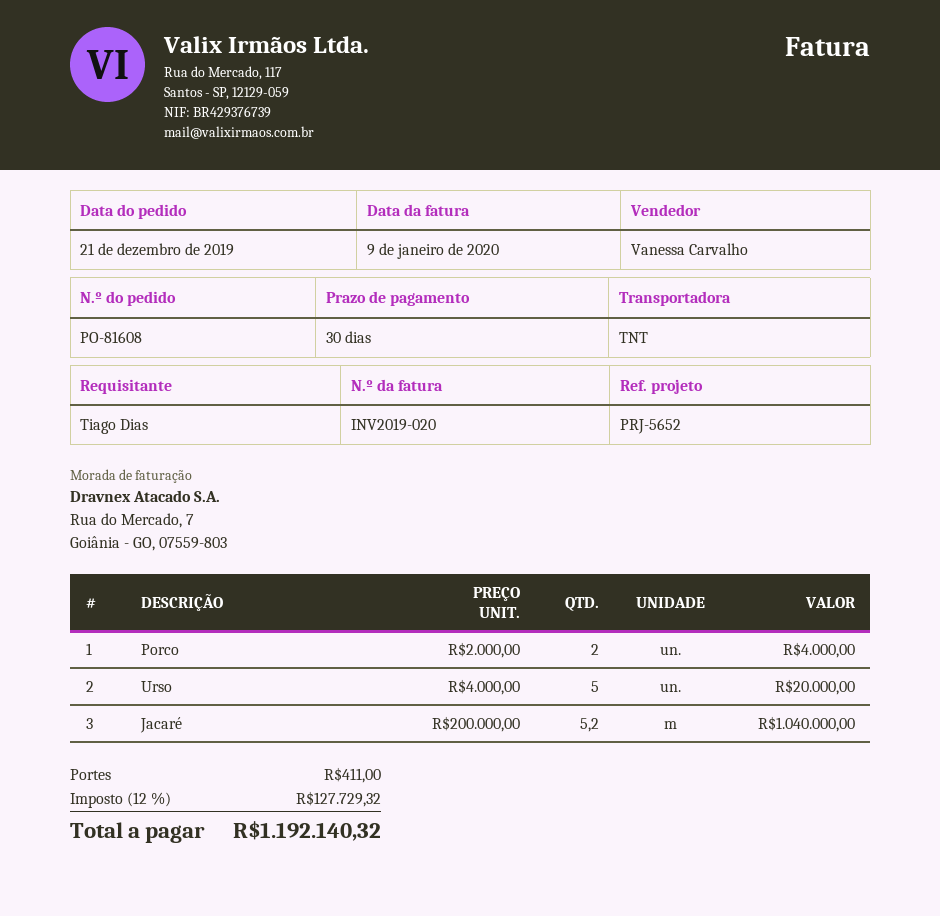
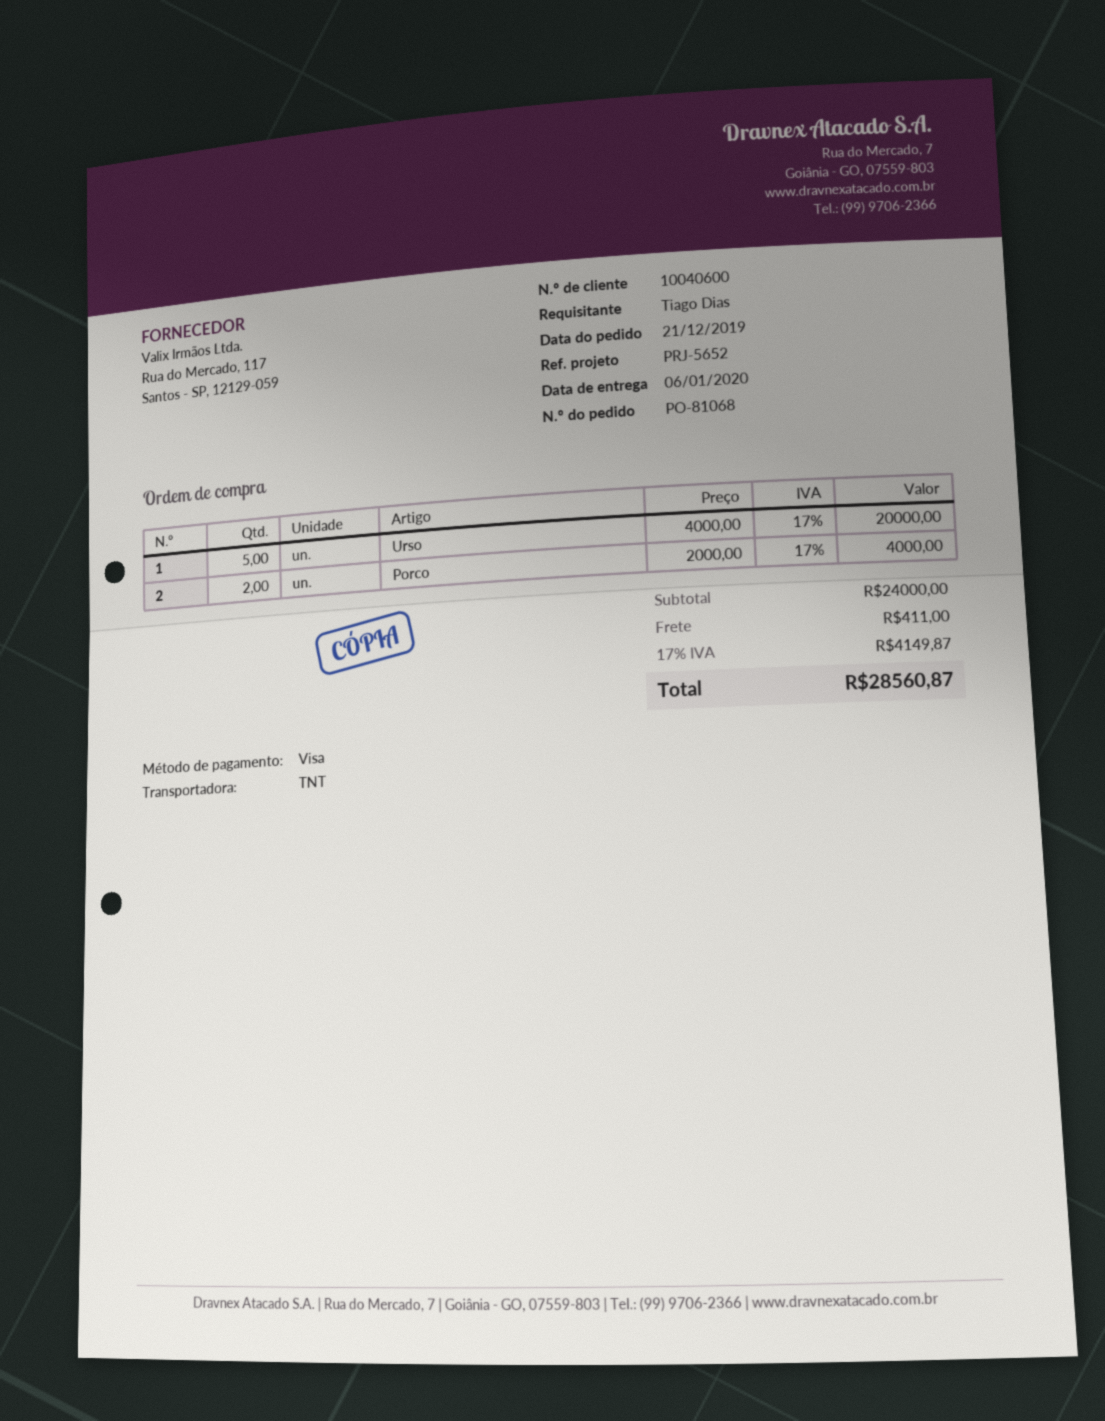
order number: PO-81608 -> PO-81068
Jacaré: 5.2 x 200000.00 = 1040000.00 -> none
tax: 12% = 127729.32 -> 17% = 4149.87
total: 1192140.32 -> 28560.87

